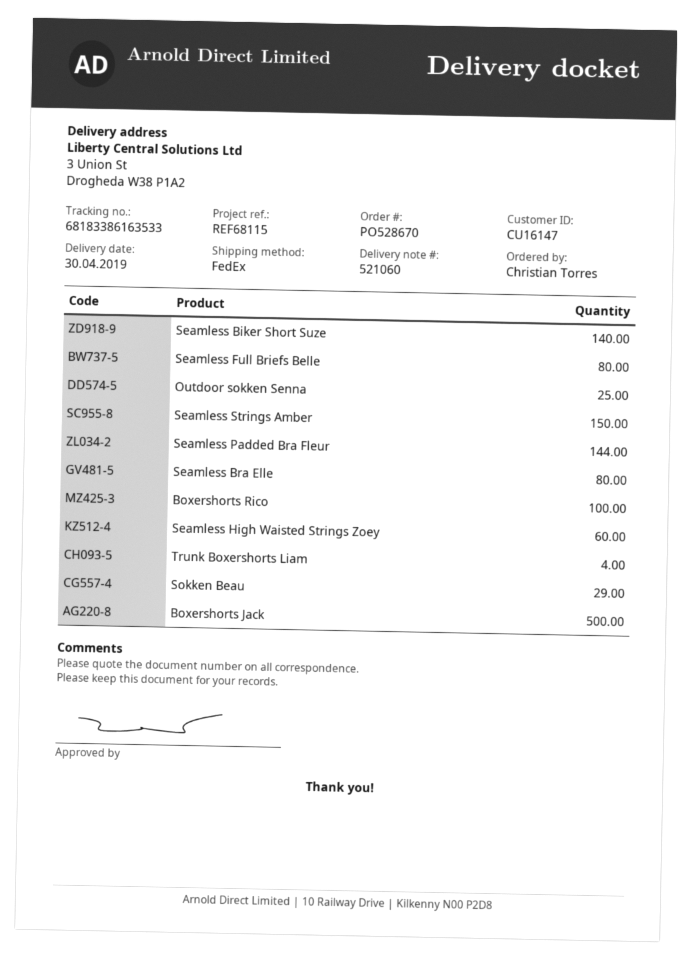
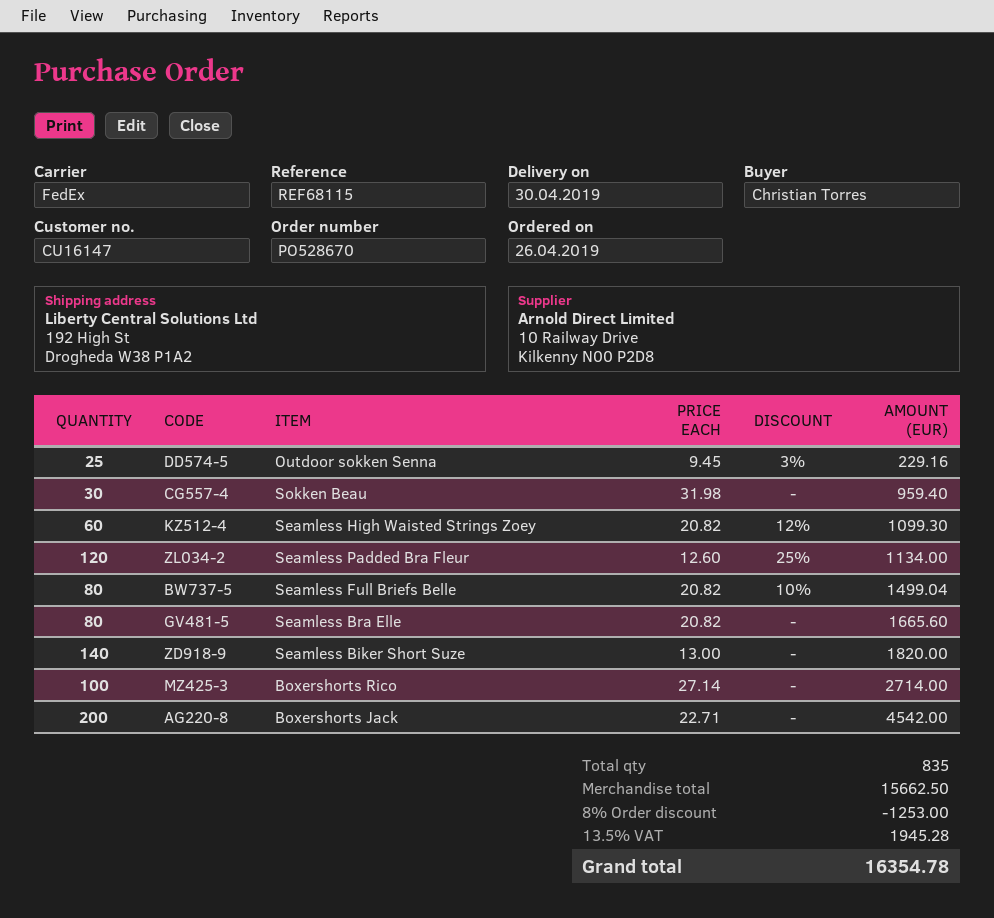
ship to: 3 Union St, Drogheda W38 P1A2 -> 192 High St, Drogheda W38 P1A2
Seamless Strings Amber: 150 -> none
Seamless Padded Bra Fleur: 144 -> 120
Trunk Boxershorts Liam: 4 -> none
Sokken Beau: 29 -> 30
Boxershorts Jack: 500 -> 200

